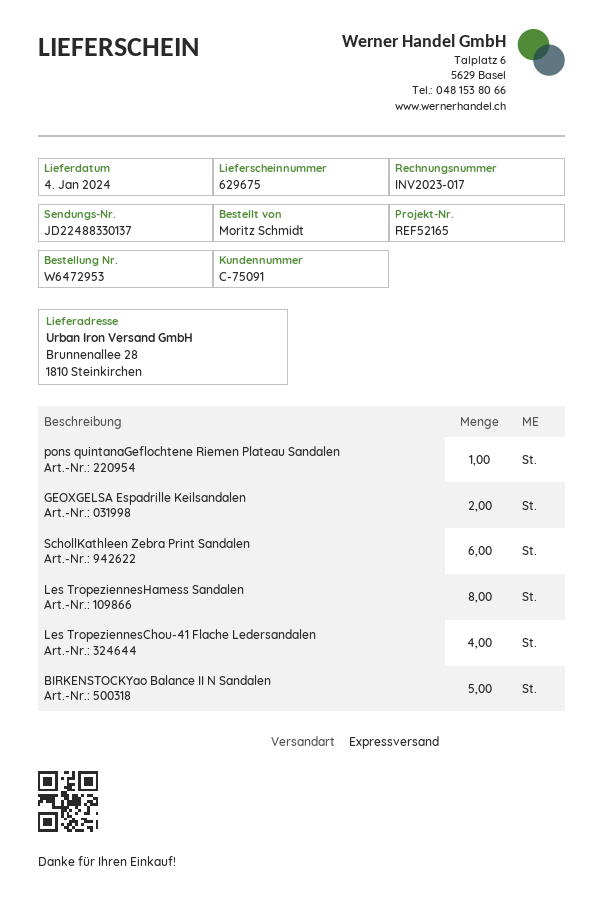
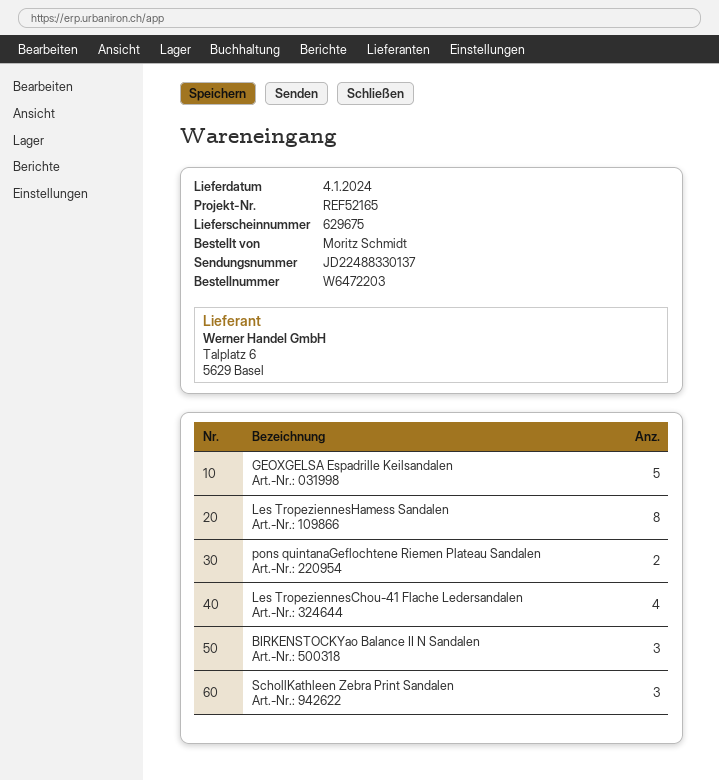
order number: W6472953 -> W6472203
pons quintanaGeflochtene Riemen Plateau Sandalen: 1 -> 2
GEOXGELSA Espadrille Keilsandalen: 2 -> 5
SchollKathleen Zebra Print Sandalen: 6 -> 3
BIRKENSTOCKYao Balance II N Sandalen: 5 -> 3

